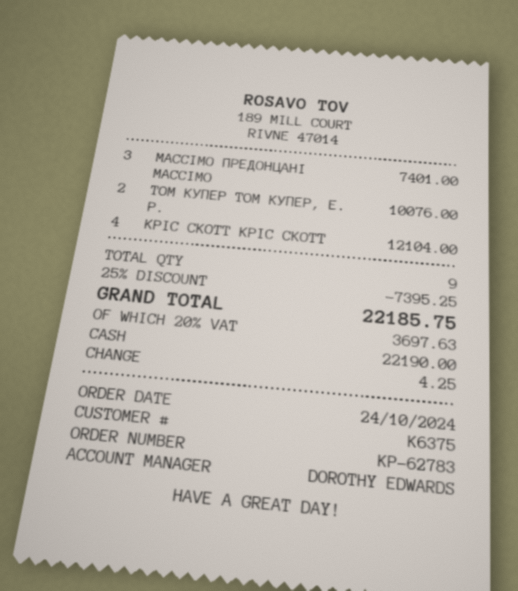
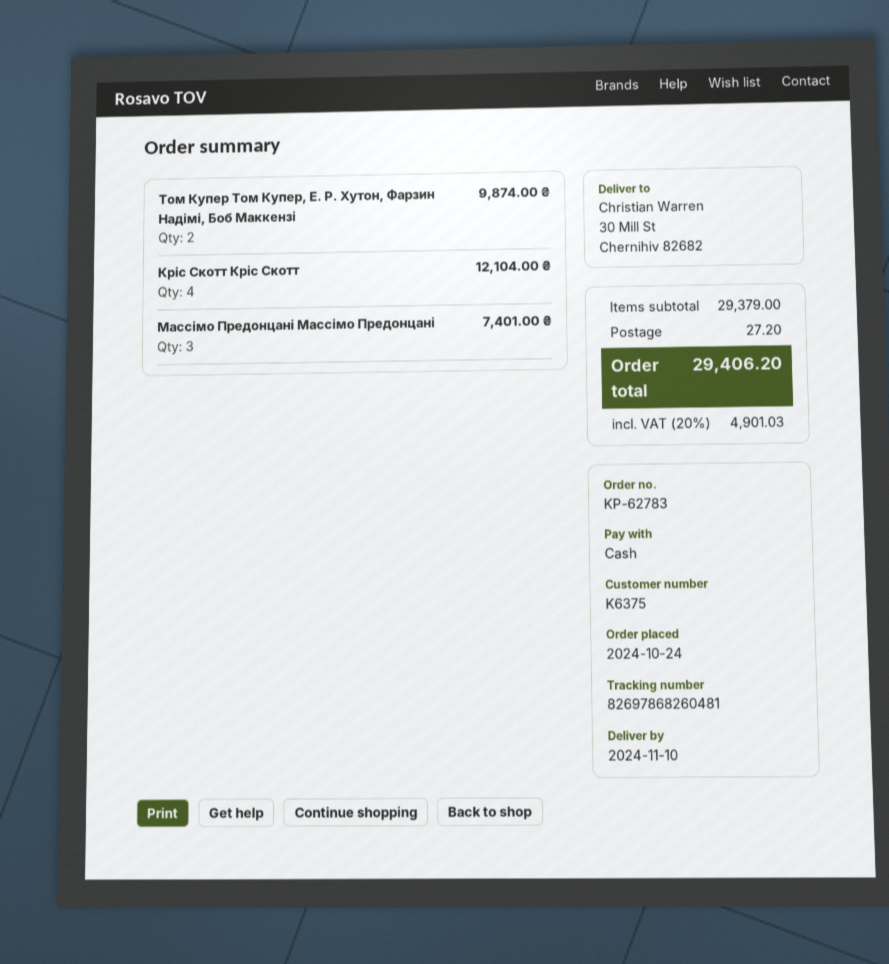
ТОМ КУПЕР ТОМ КУПЕР, Е. Р.: 2 for 10076.00 -> 2 for 9874.00
discount: 25% = 7395.25 -> none
shipping: none -> 27.20
tax: 20% = 3697.63 -> 20% = 4901.03
total: 22185.75 -> 29406.20

